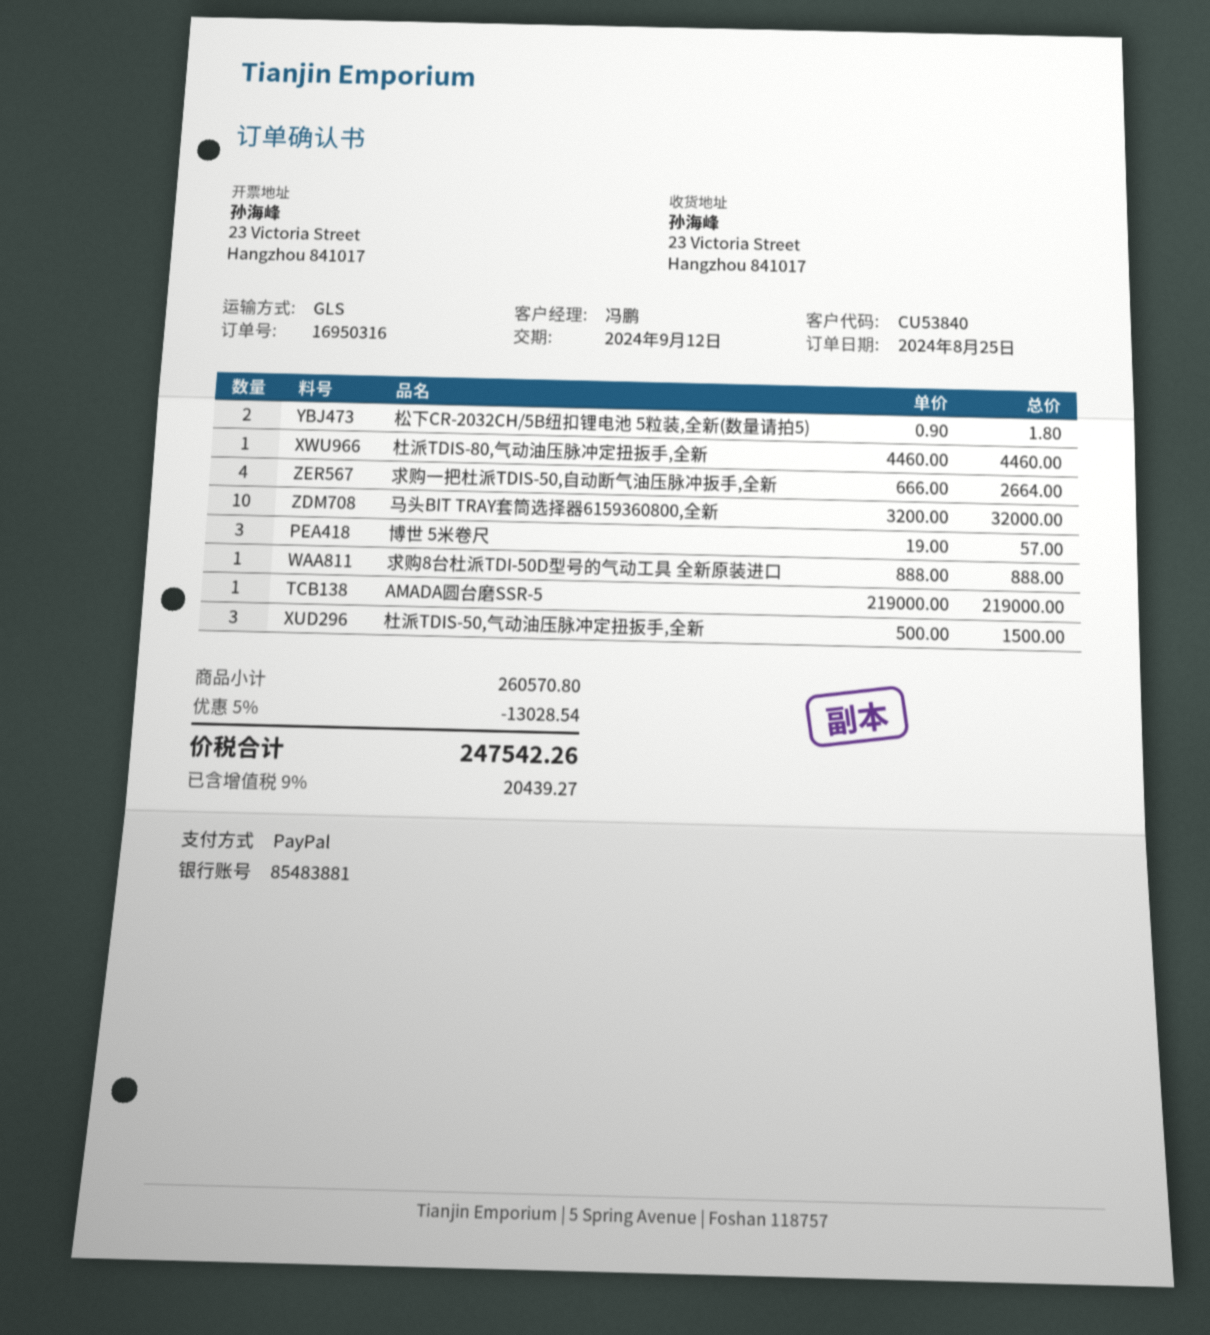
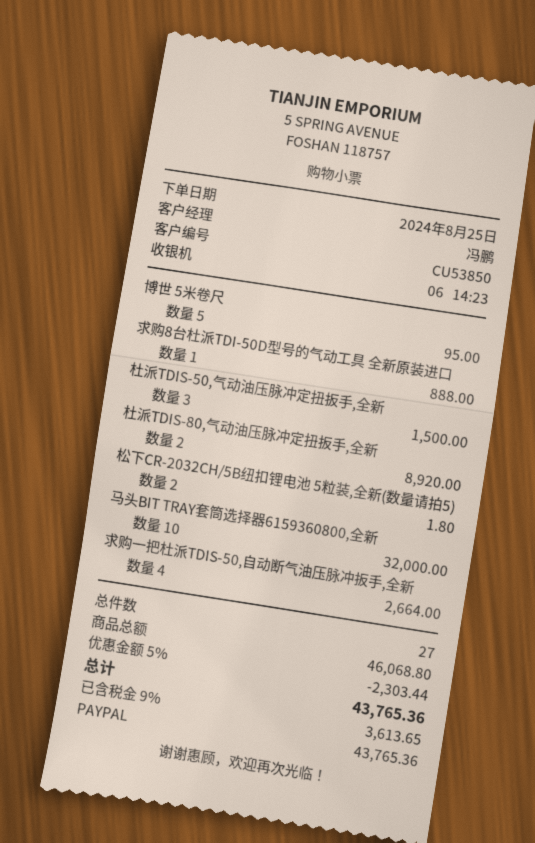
customer number: CU53840 -> CU53850
杜派TDIS-80,气动油压脉冲定扭扳手,全新: 1 for 4460.00 -> 2 for 8920.00
博世 5米卷尺: 3 for 57.00 -> 5 for 95.00
AMADA圆台磨SSR-5: 1 for 219000.00 -> none
subtotal: 260570.80 -> 46068.80
discount: 5% = 13028.54 -> 5% = 2303.44
tax: 9% = 20439.27 -> 9% = 3613.65
total: 247542.26 -> 43765.36

